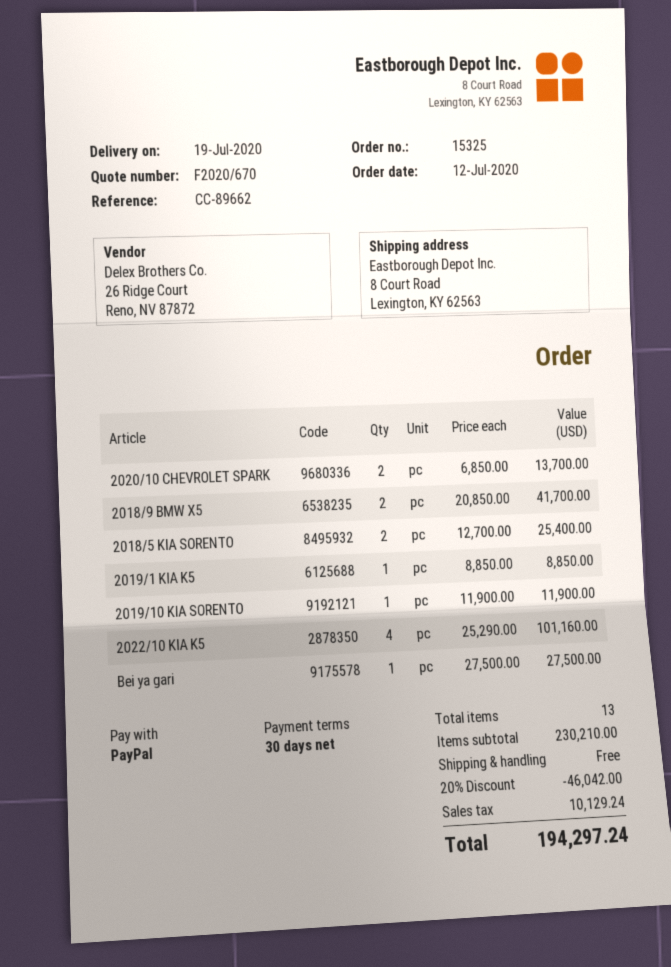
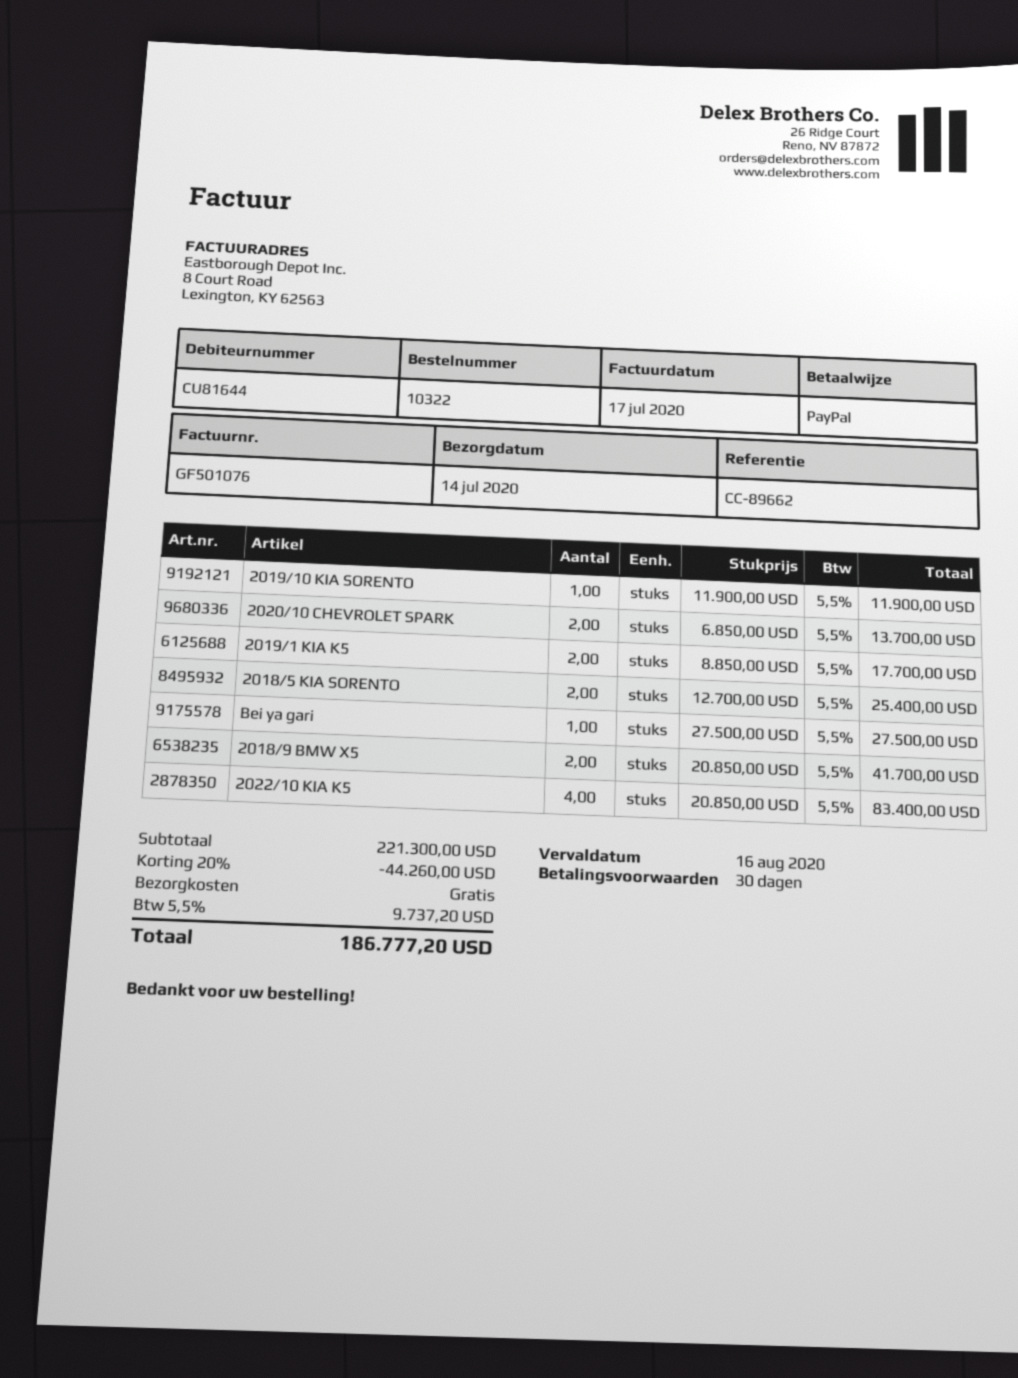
order number: 15325 -> 10322
delivery date: 2020-07-19 -> 2020-07-14
2019/1 KIA K5: 1 x 8850.00 = 8850.00 -> 2 x 8850.00 = 17700.00
2022/10 KIA K5: 4 x 25290.00 = 101160.00 -> 4 x 20850.00 = 83400.00
subtotal: 230210.00 -> 221300.00
discount: 20% = 46042.00 -> 20% = 44260.00
tax: 10129.24 -> 9737.20
total: 194297.24 -> 186777.20

